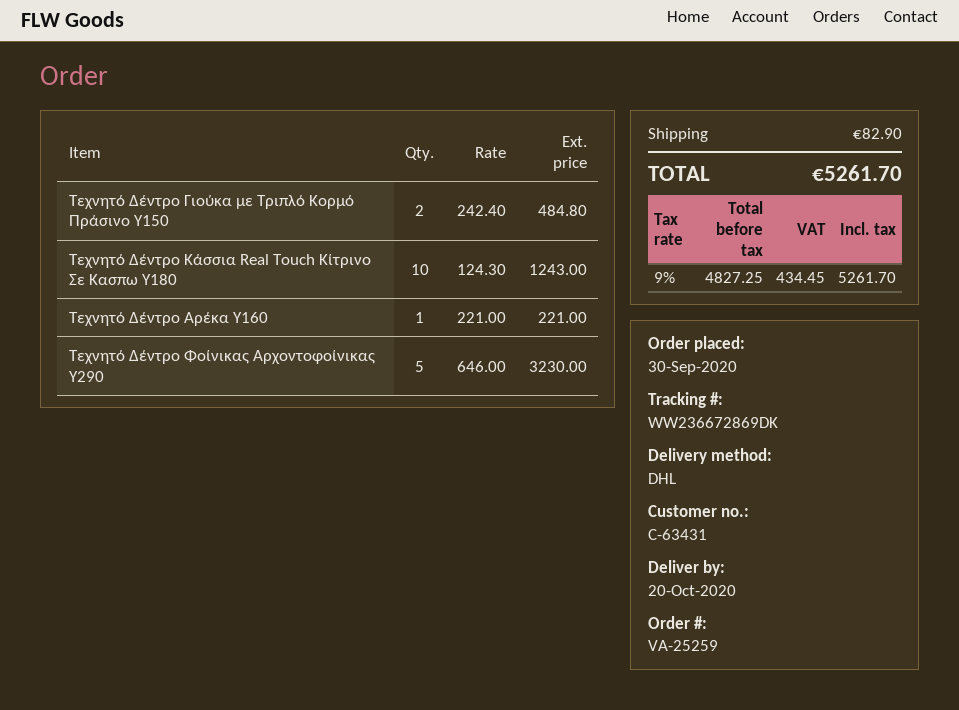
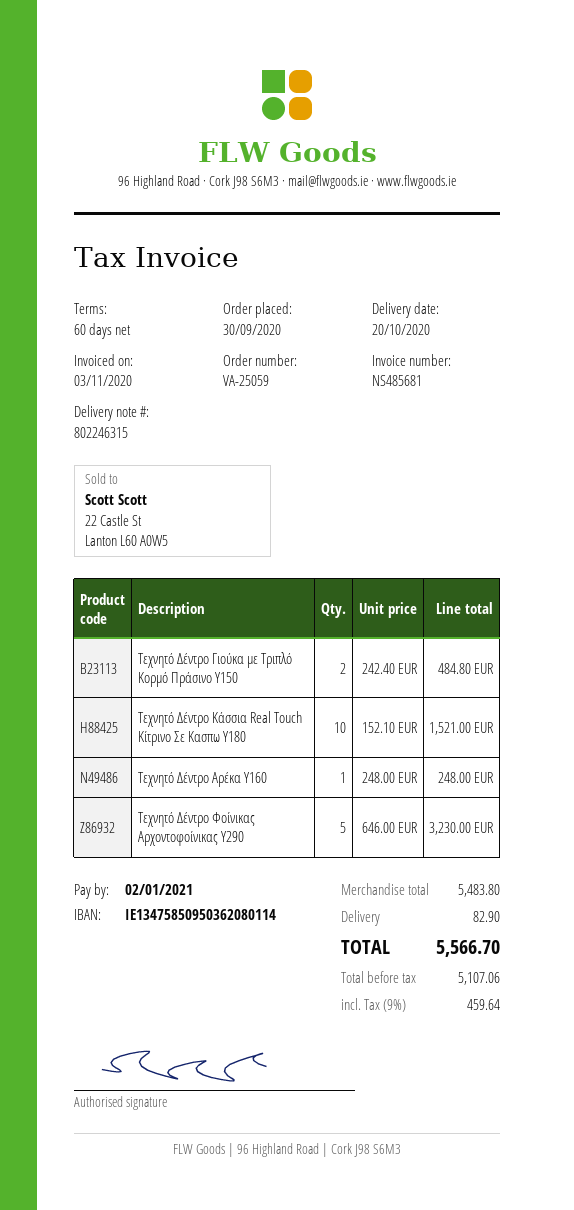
order number: VA-25259 -> VA-25059
Τεχνητό Δέντρο Κάσσια Real Touch Κίτρινο Σε Κασπω Υ180: 10 x 124.30 = 1243.00 -> 10 x 152.10 = 1521.00
Τεχνητό Δέντρο Αρέκα Υ160: 1 x 221.00 = 221.00 -> 1 x 248.00 = 248.00
net: 4827.25 -> 5107.06
tax: 9% = 434.45 -> 9% = 459.64
total: 5261.70 -> 5566.70

